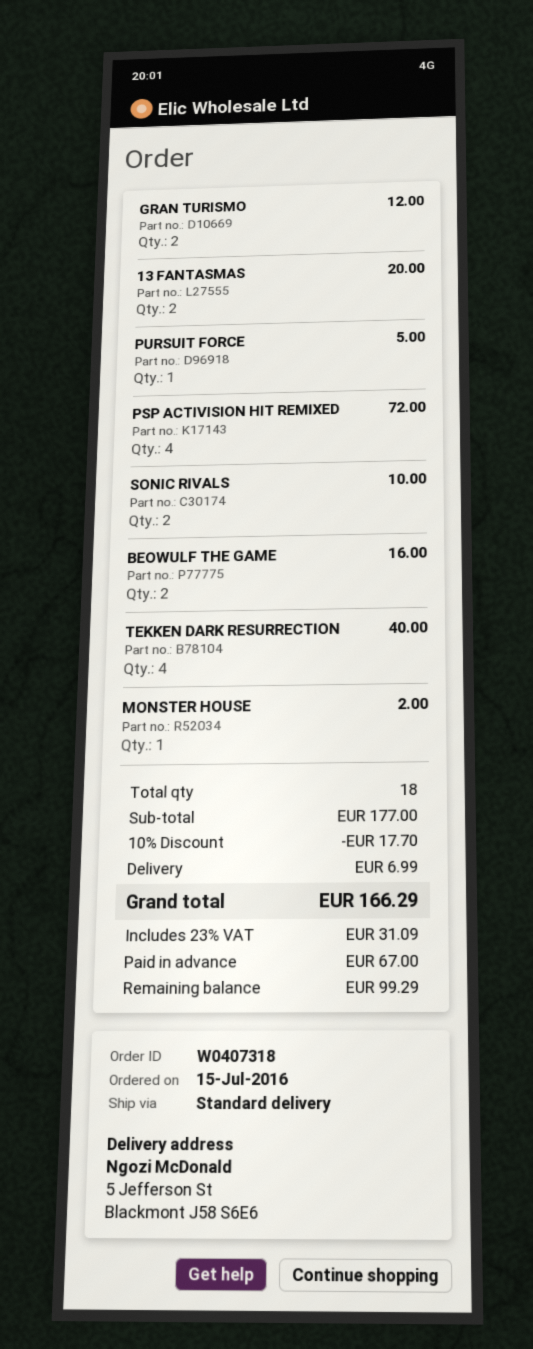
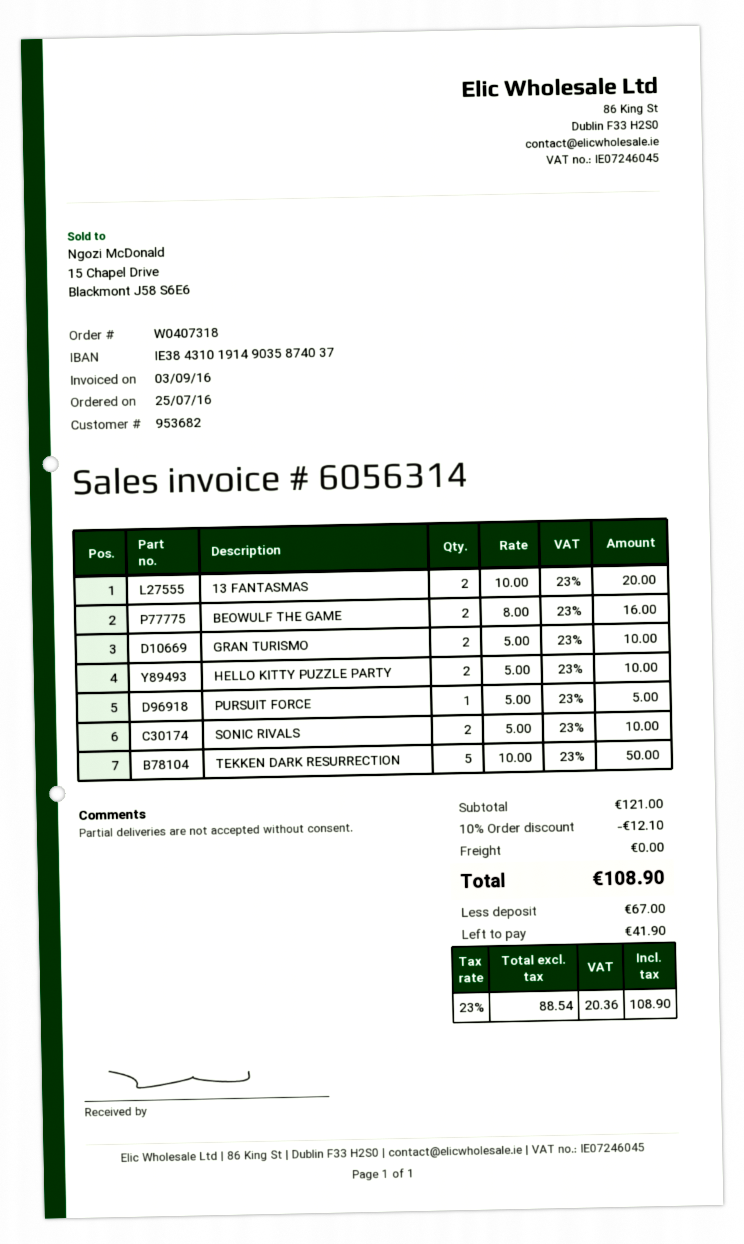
order date: 2016-07-15 -> 2016-07-25
GRAN TURISMO: 2 for 12.00 -> 2 for 10.00
PSP ACTIVISION HIT REMIXED: 4 for 72.00 -> none
TEKKEN DARK RESURRECTION: 4 for 40.00 -> 5 for 50.00
MONSTER HOUSE: 1 for 2.00 -> none
HELLO KITTY PUZZLE PARTY: none -> 2 for 10.00
subtotal: 177.00 -> 121.00
discount: 10% = 17.70 -> 10% = 12.10
shipping: 6.99 -> 0.00
tax: 23% = 31.09 -> 23% = 20.36
total: 166.29 -> 108.90
balance: 99.29 -> 41.90

